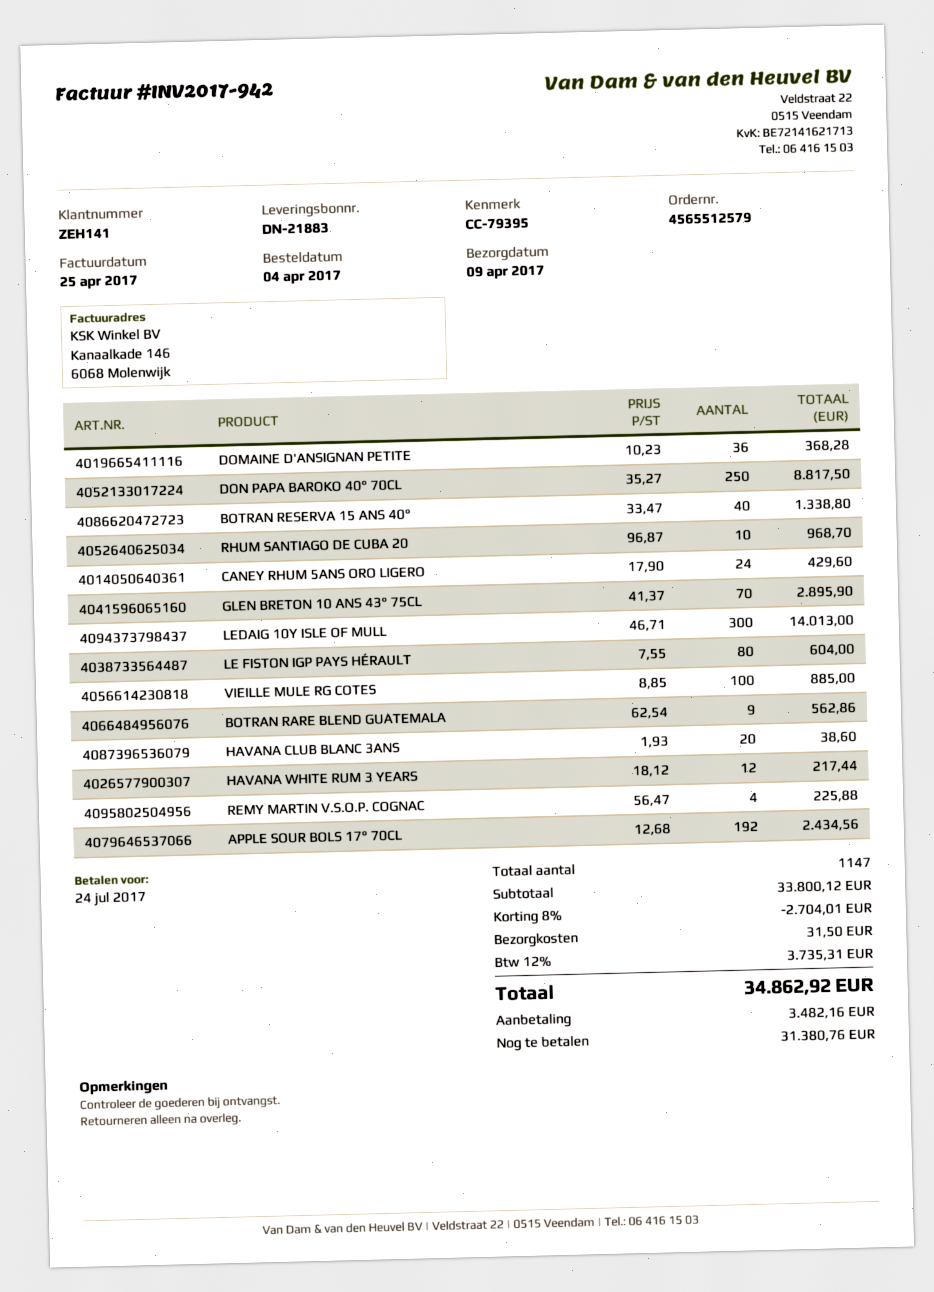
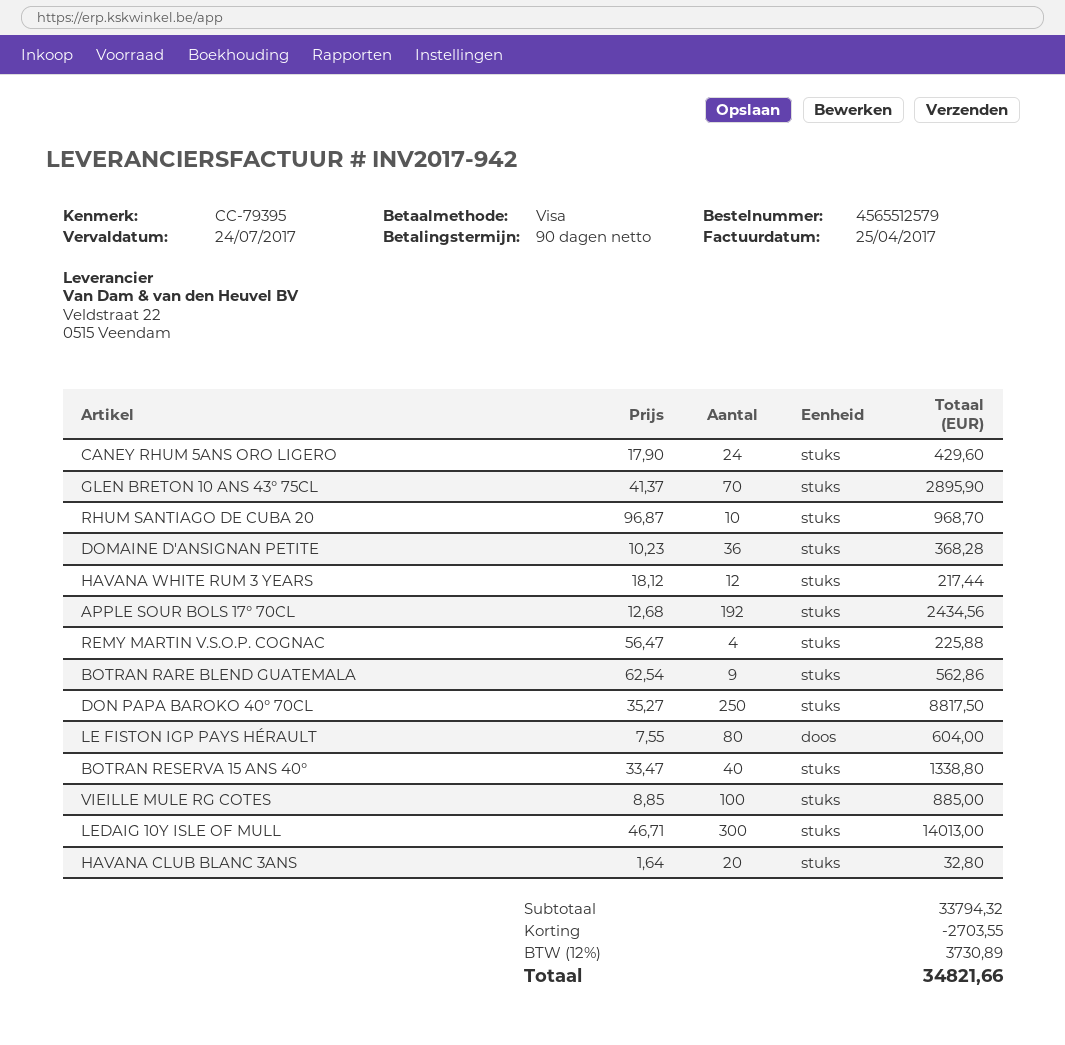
HAVANA CLUB BLANC 3ANS: 20 x 1.93 = 38.60 -> 20 x 1.64 = 32.80
subtotal: 33800.12 -> 33794.32
discount: 2704.01 -> 2703.55
shipping: 31.50 -> none
tax: 12% = 3735.31 -> 12% = 3730.89
total: 34862.92 -> 34821.66

